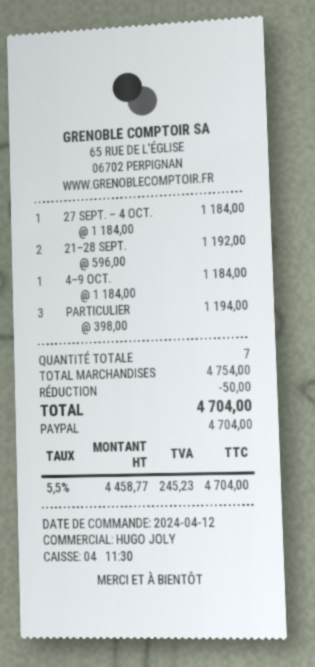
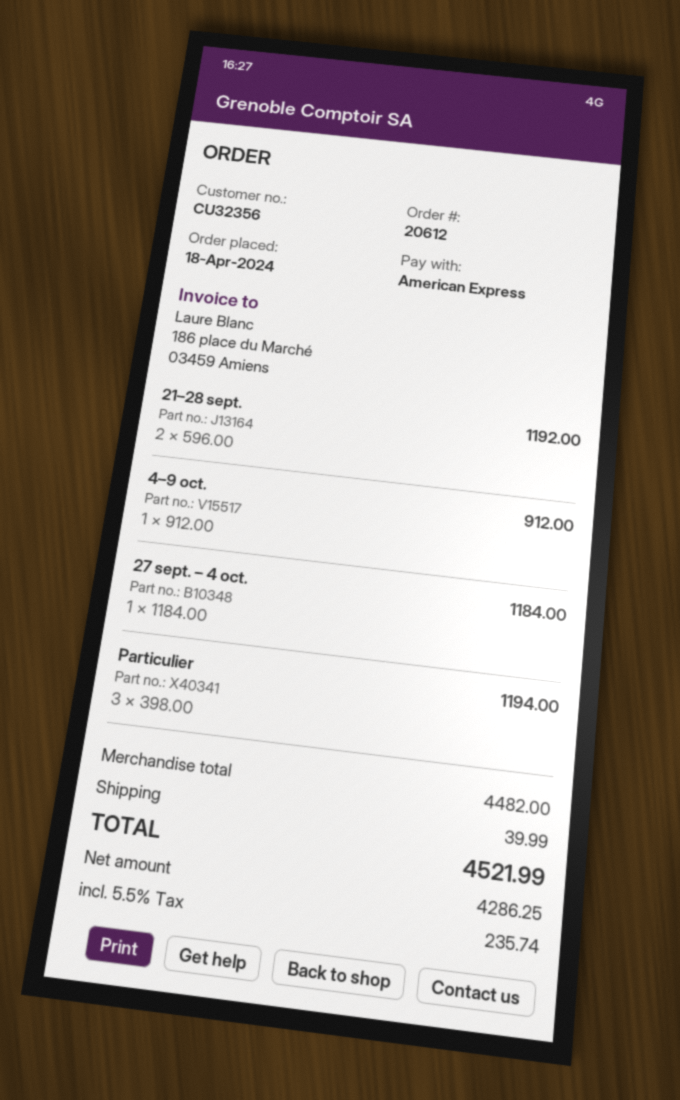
order date: 2024-04-12 -> 2024-04-18
payment method: PayPal -> American Express
4–9 OCT.: 1 x 1184.00 = 1184.00 -> 1 x 912.00 = 912.00
subtotal: 4754.00 -> 4482.00
discount: 50.00 -> none
shipping: none -> 39.99
net: 4458.77 -> 4286.25
tax: 5.5% = 245.23 -> 5.5% = 235.74
total: 4704.00 -> 4521.99

